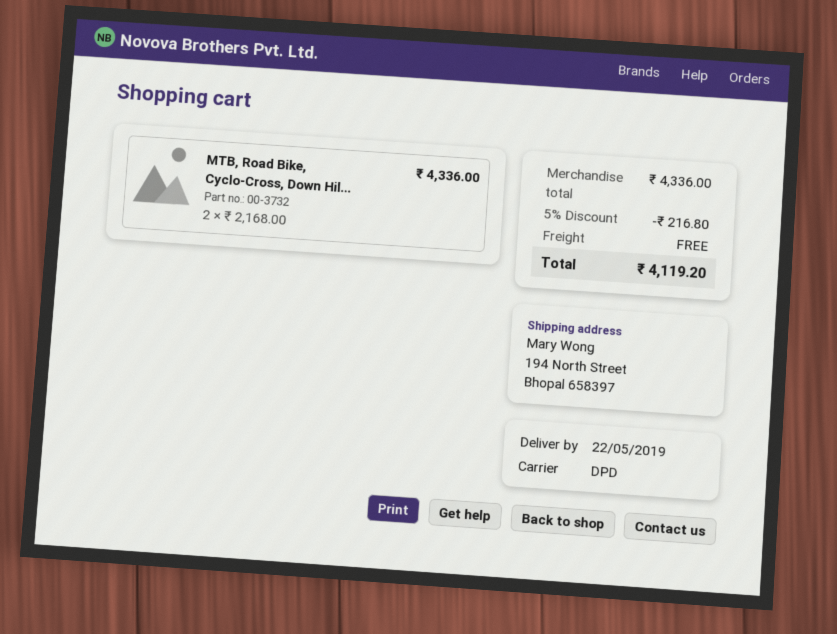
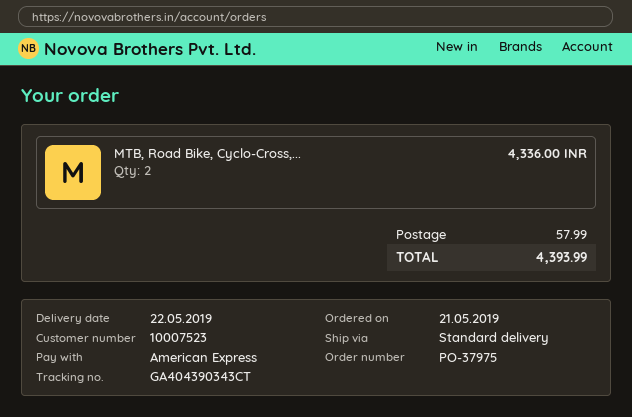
shipping method: DPD -> standard
discount: 5% = 216.80 -> none
shipping: 0.00 -> 57.99
total: 4119.20 -> 4393.99

